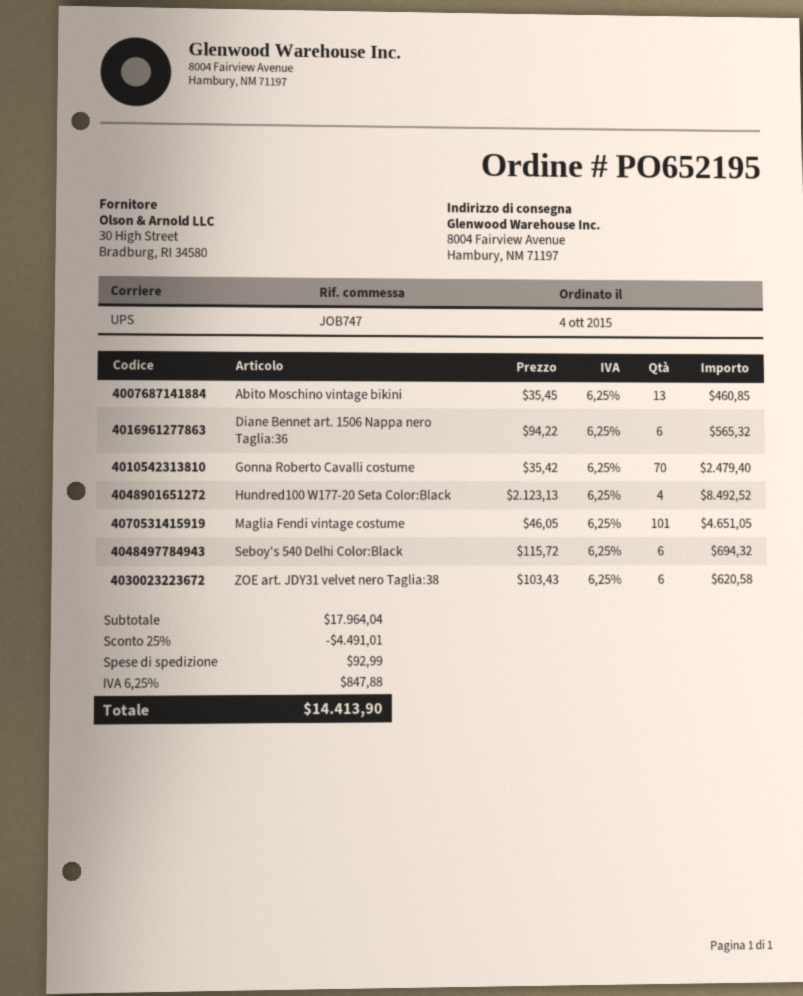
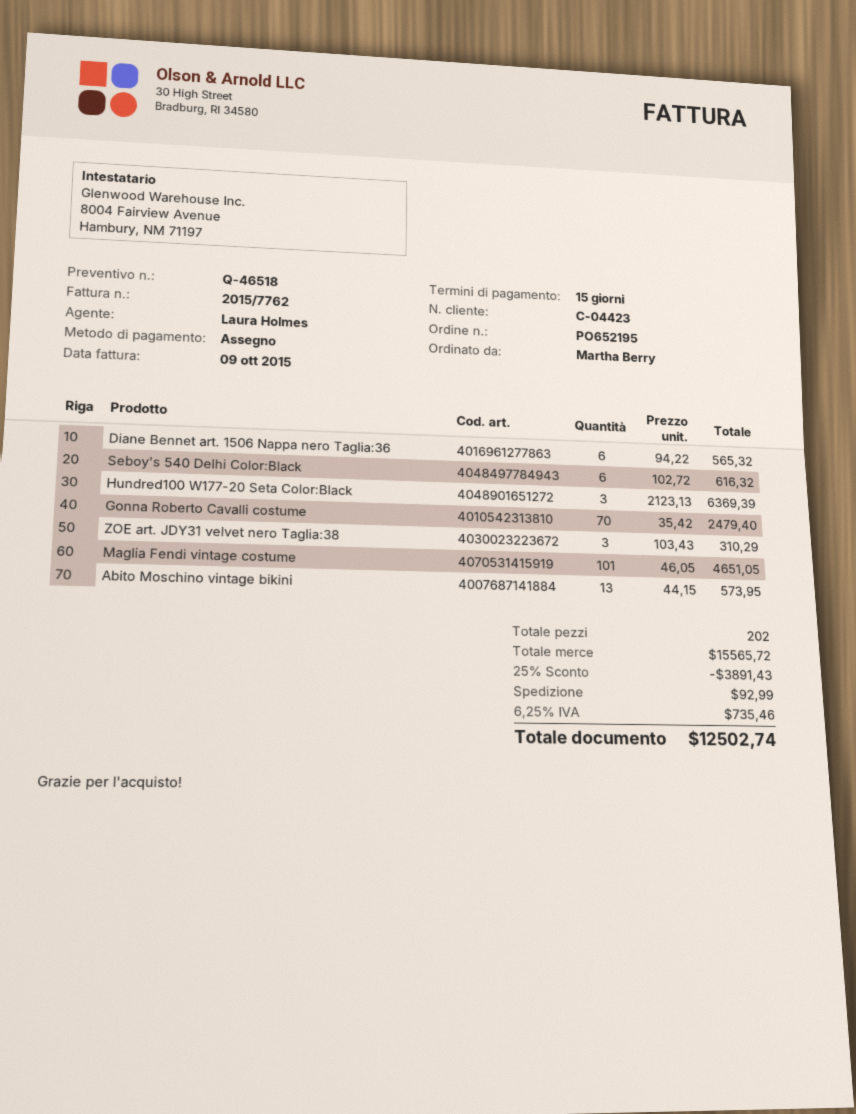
Abito Moschino vintage bikini: 13 x 35.45 = 460.85 -> 13 x 44.15 = 573.95
Hundred100 W177-20 Seta Color:Black: 4 x 2123.13 = 8492.52 -> 3 x 2123.13 = 6369.39
Seboy's 540 Delhi Color:Black: 6 x 115.72 = 694.32 -> 6 x 102.72 = 616.32
ZOE art. JDY31 velvet nero Taglia:38: 6 x 103.43 = 620.58 -> 3 x 103.43 = 310.29
subtotal: 17964.04 -> 15565.72
discount: 25% = 4491.01 -> 25% = 3891.43
tax: 6.25% = 847.88 -> 6.25% = 735.46
total: 14413.90 -> 12502.74

